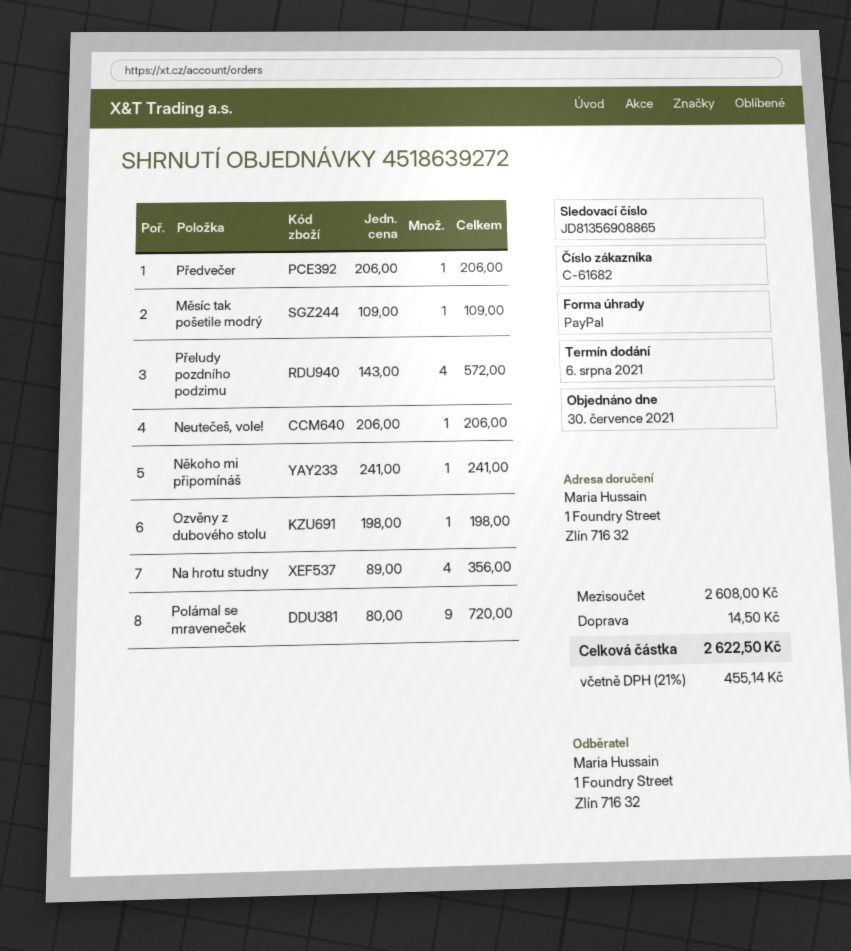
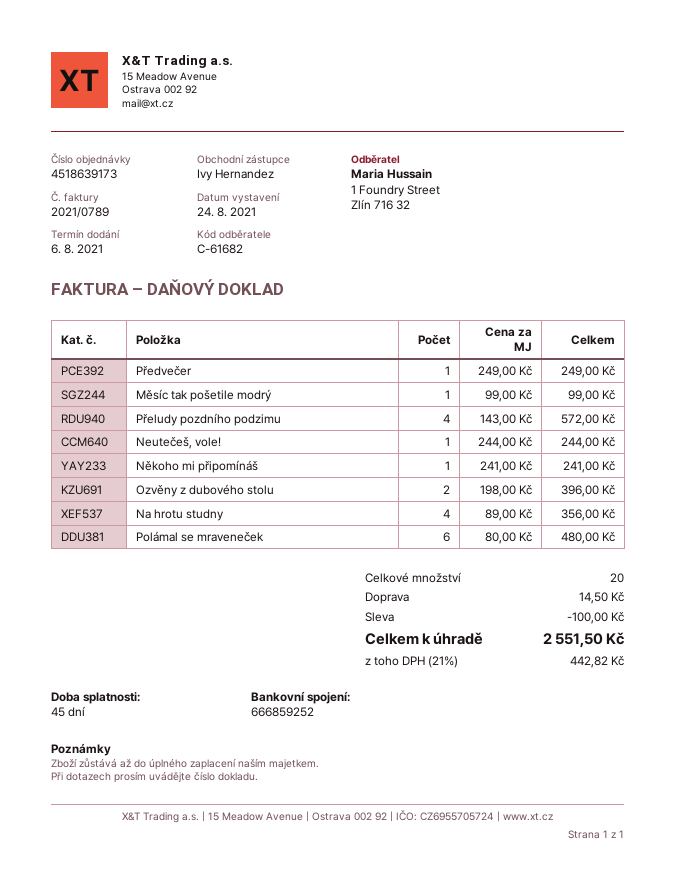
order number: 4518639272 -> 4518639173
Předvečer: 1 x 206.00 = 206.00 -> 1 x 249.00 = 249.00
Měsíc tak pošetile modrý: 1 x 109.00 = 109.00 -> 1 x 99.00 = 99.00
Neutečeš, vole!: 1 x 206.00 = 206.00 -> 1 x 244.00 = 244.00
Ozvěny z dubového stolu: 1 x 198.00 = 198.00 -> 2 x 198.00 = 396.00
Polámal se mraveneček: 9 x 80.00 = 720.00 -> 6 x 80.00 = 480.00
discount: none -> 100.00
tax: 21% = 455.14 -> 21% = 442.82
total: 2622.50 -> 2551.50

